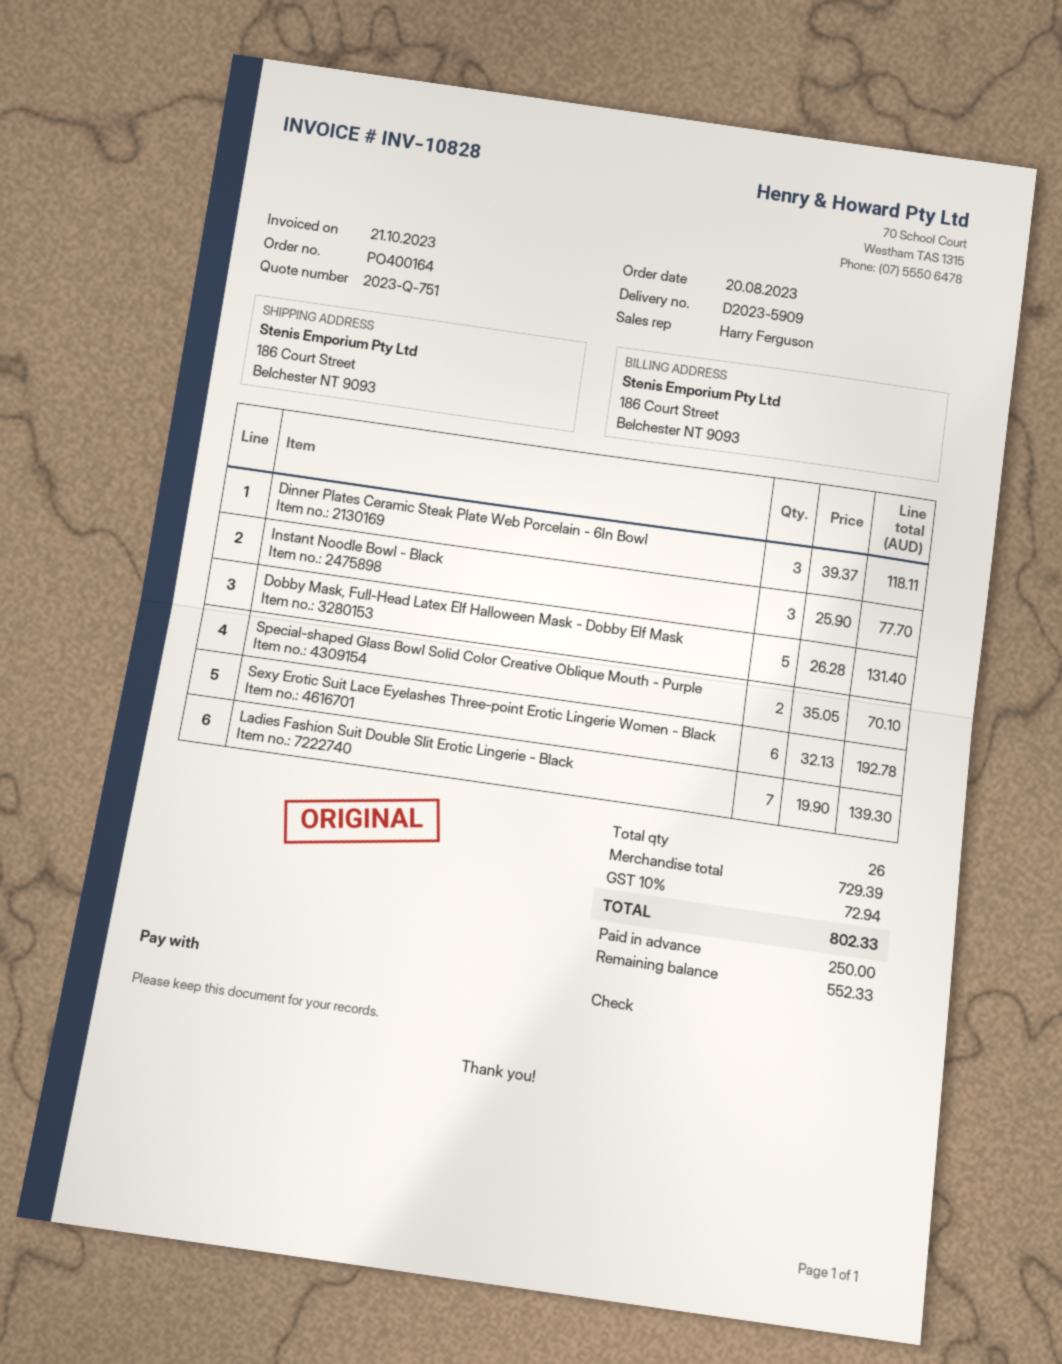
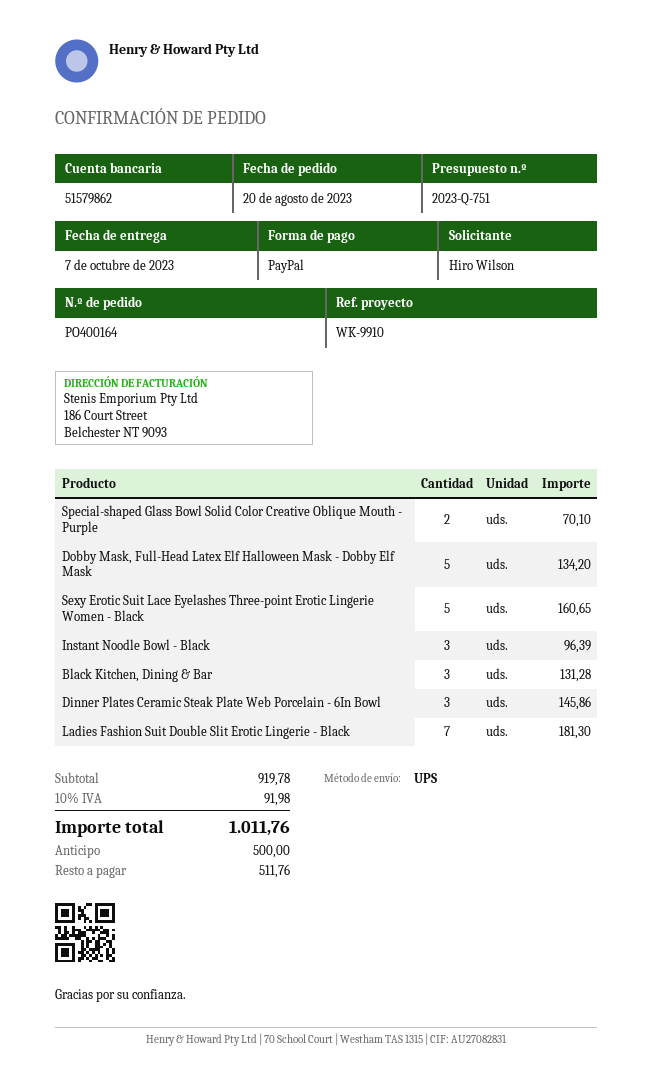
payment method: cheque -> PayPal
Dinner Plates Ceramic Steak Plate Web Porcelain - 6In Bowl: 3 for 118.11 -> 3 for 145.86
Instant Noodle Bowl - Black: 3 for 77.70 -> 3 for 96.39
Dobby Mask, Full-Head Latex Elf Halloween Mask - Dobby Elf Mask: 5 for 131.40 -> 5 for 134.20
Sexy Erotic Suit Lace Eyelashes Three-point Erotic Lingerie Women - Black: 6 for 192.78 -> 5 for 160.65
Ladies Fashion Suit Double Slit Erotic Lingerie - Black: 7 for 139.30 -> 7 for 181.30
Black Kitchen, Dining & Bar: none -> 3 for 131.28
subtotal: 729.39 -> 919.78
tax: 10% = 72.94 -> 10% = 91.98
total: 802.33 -> 1011.76
deposit: 250.00 -> 500.00
balance: 552.33 -> 511.76

